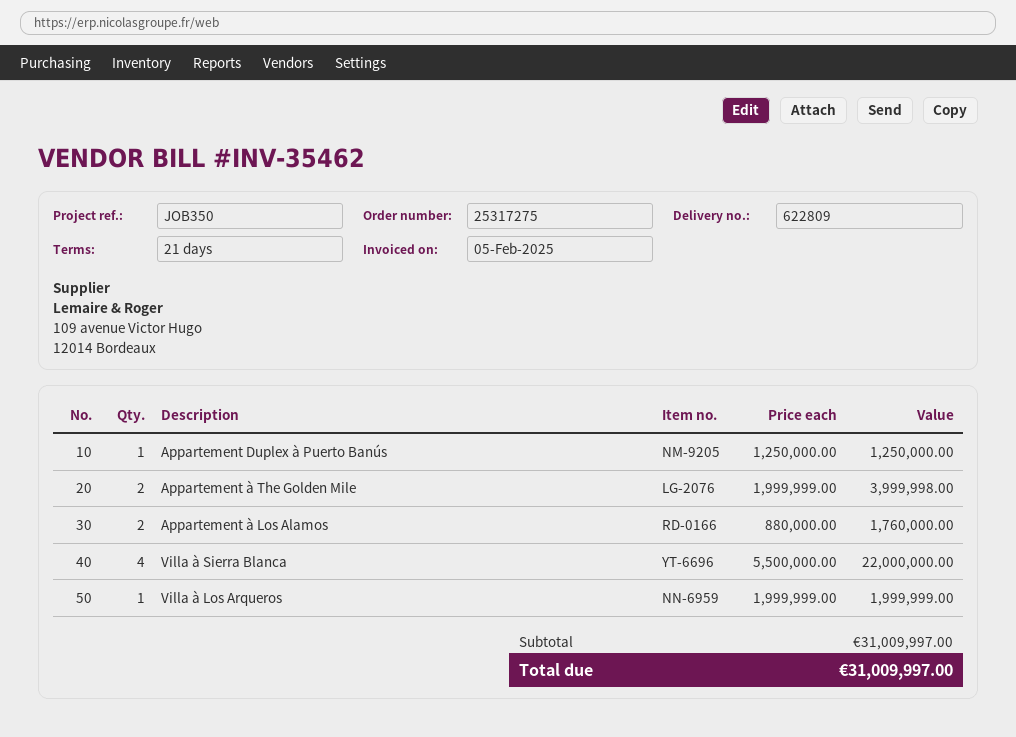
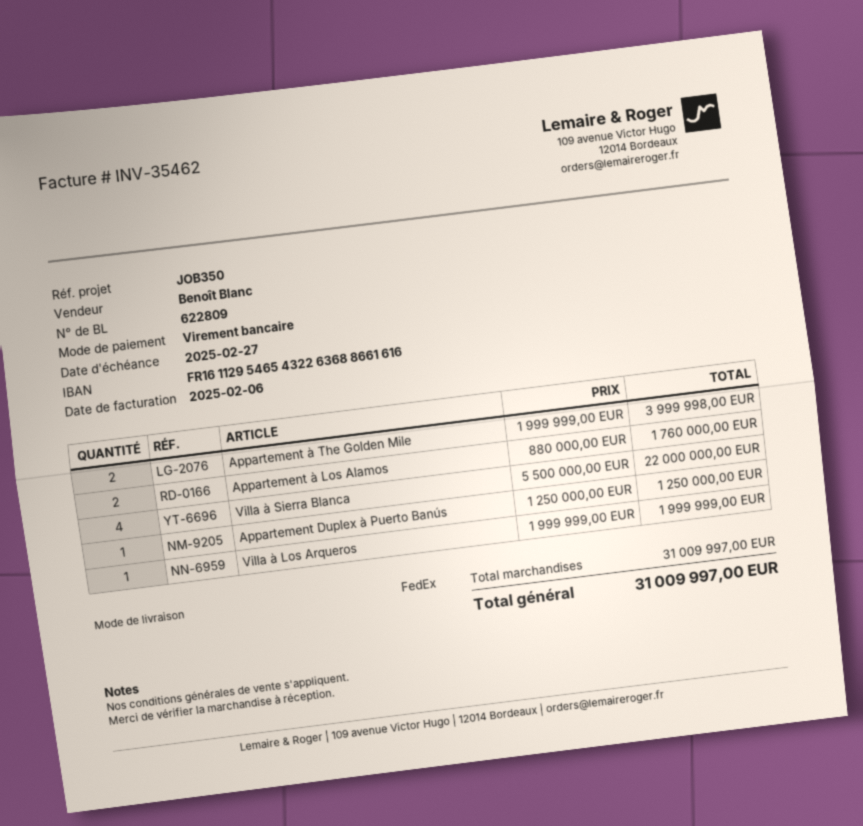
invoice date: 2025-02-05 -> 2025-02-06

